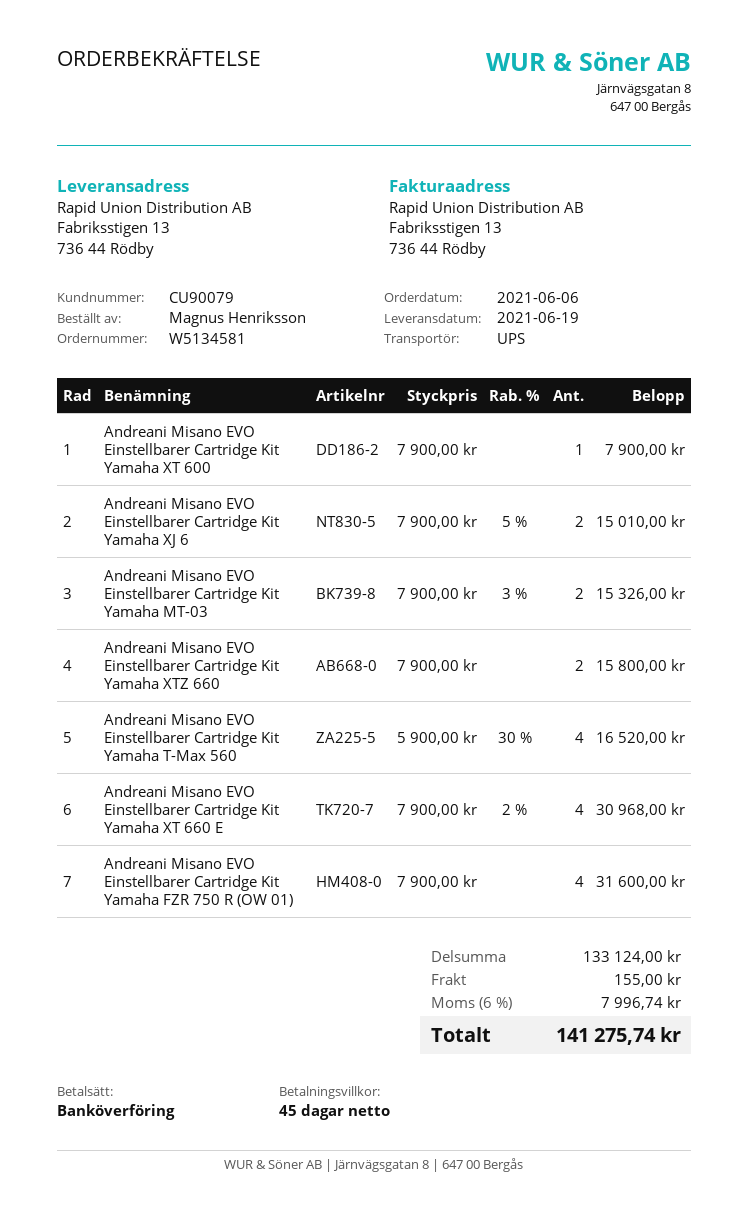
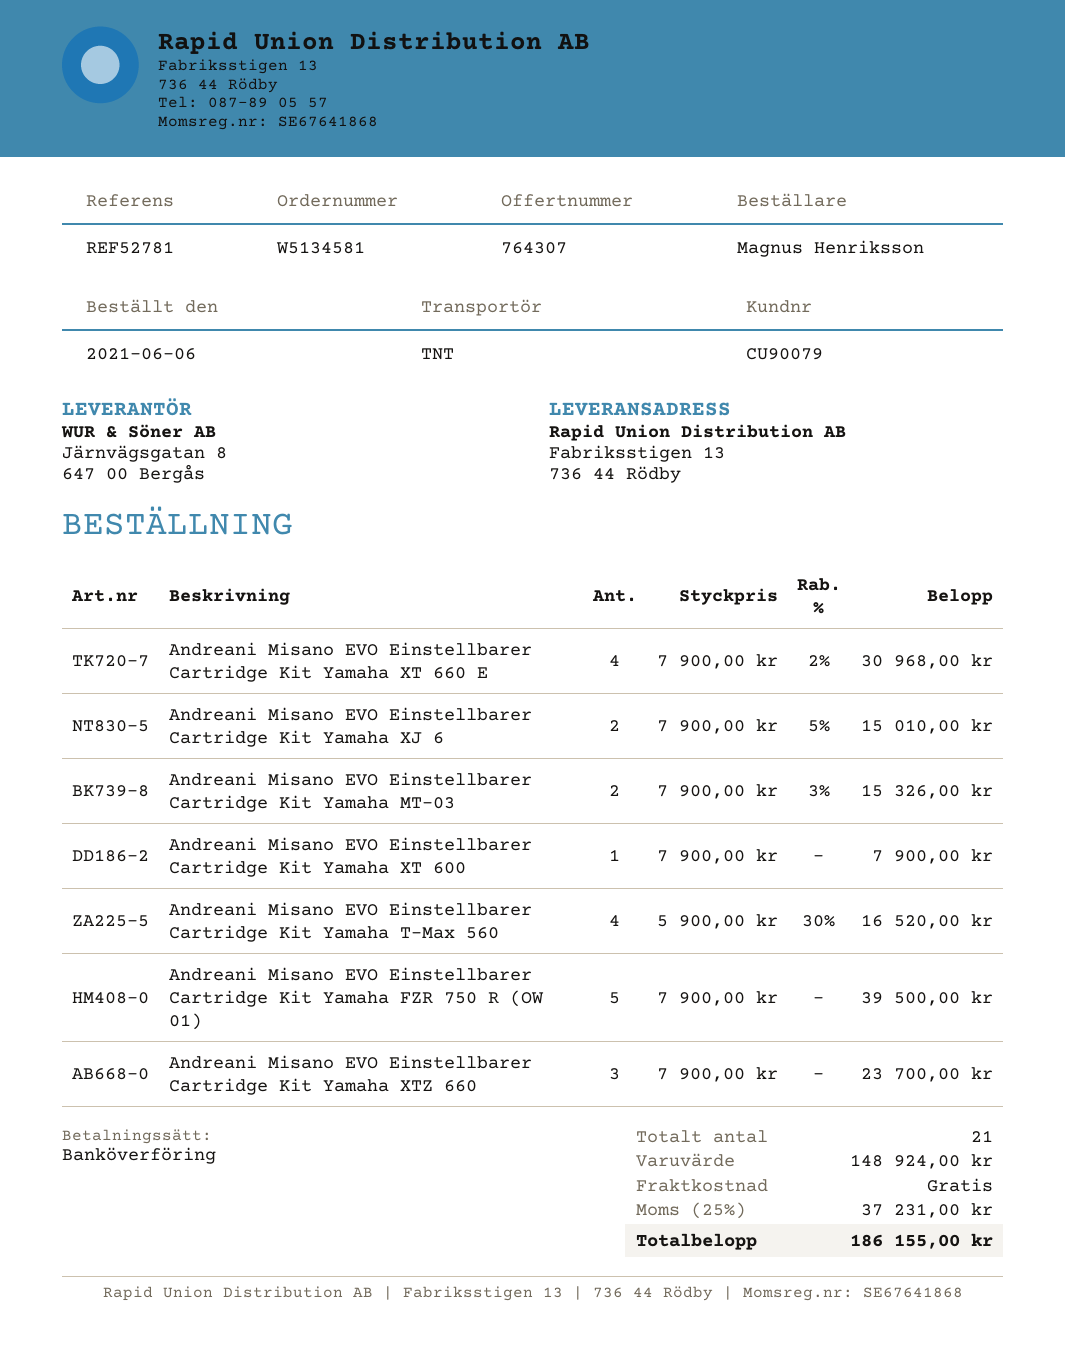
shipping method: UPS -> TNT
Andreani Misano EVO Einstellbarer Cartridge Kit Yamaha XTZ 660: 2 x 7900.00 = 15800.00 -> 3 x 7900.00 = 23700.00
Andreani Misano EVO Einstellbarer Cartridge Kit Yamaha FZR 750 R (OW 01): 4 x 7900.00 = 31600.00 -> 5 x 7900.00 = 39500.00
subtotal: 133124.00 -> 148924.00
shipping: 155.00 -> 0.00
tax: 6% = 7996.74 -> 25% = 37231.00
total: 141275.74 -> 186155.00

